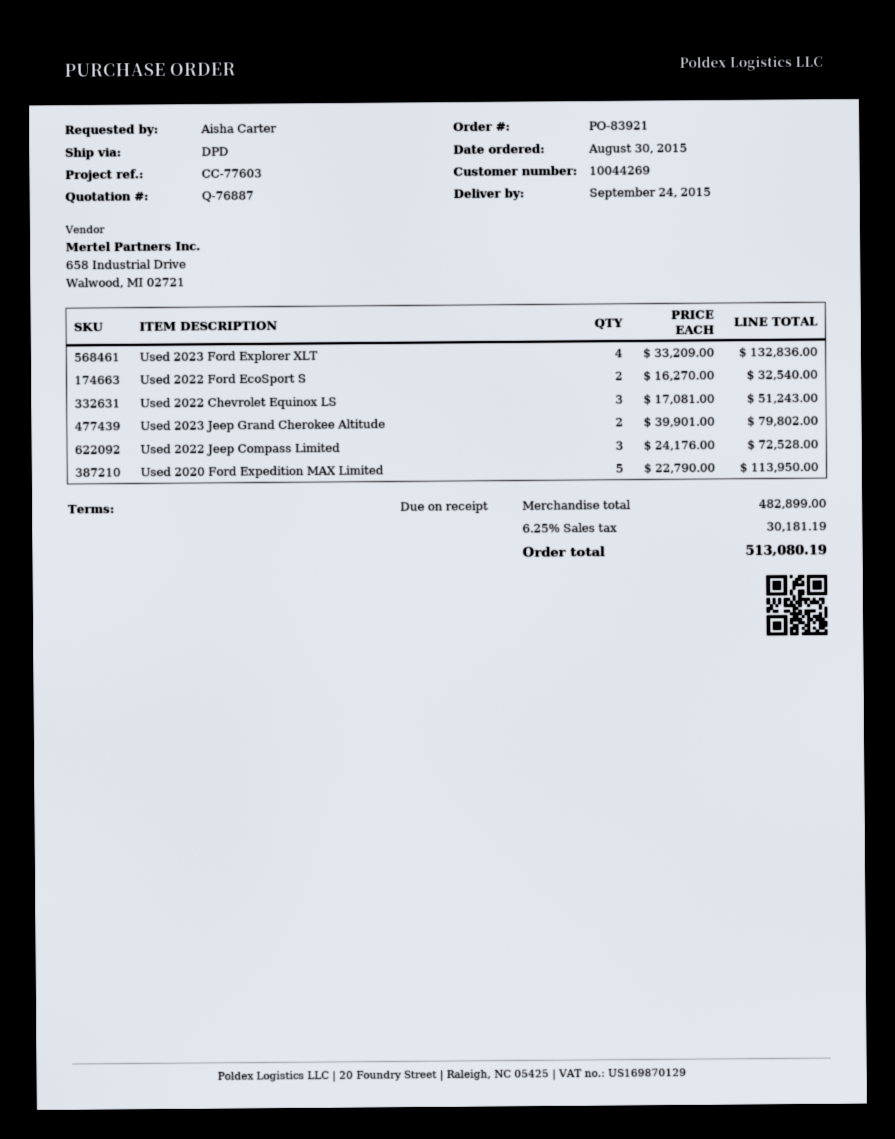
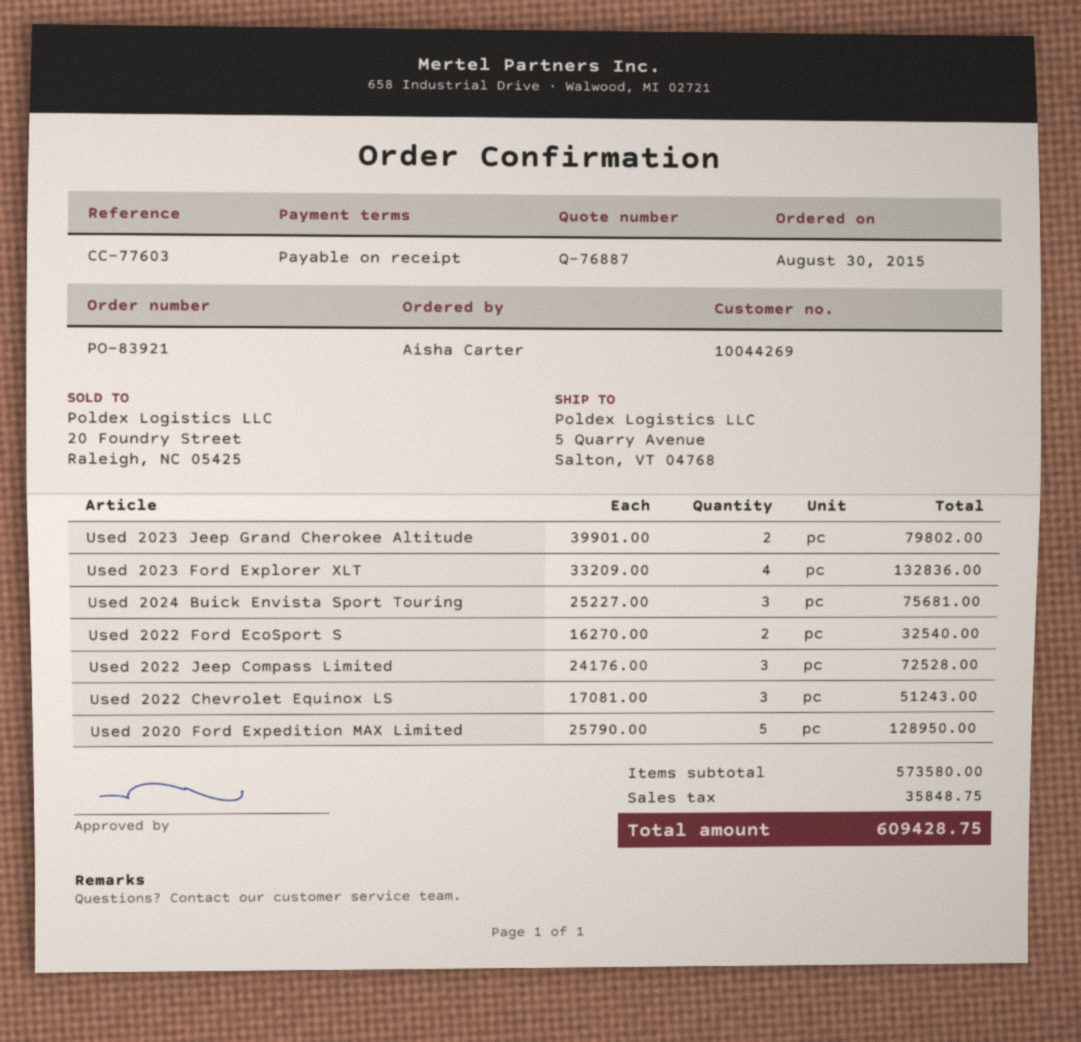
Used 2020 Ford Expedition MAX Limited: 5 x 22790.00 = 113950.00 -> 5 x 25790.00 = 128950.00
Used 2024 Buick Envista Sport Touring: none -> 3 x 25227.00 = 75681.00
subtotal: 482899.00 -> 573580.00
tax: 30181.19 -> 35848.75
total: 513080.19 -> 609428.75

